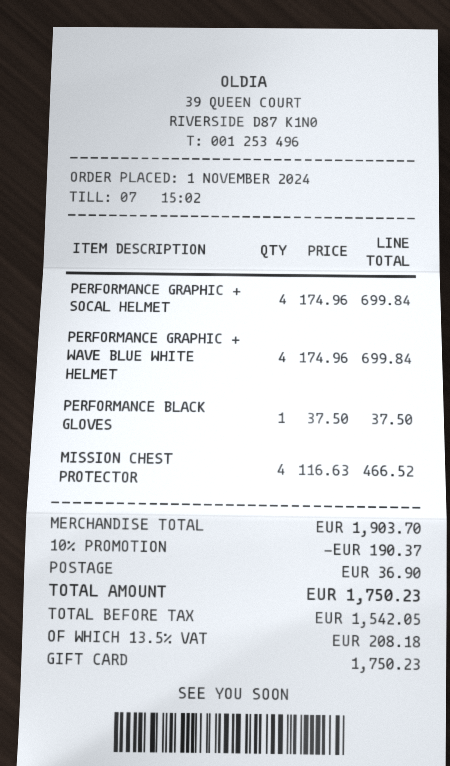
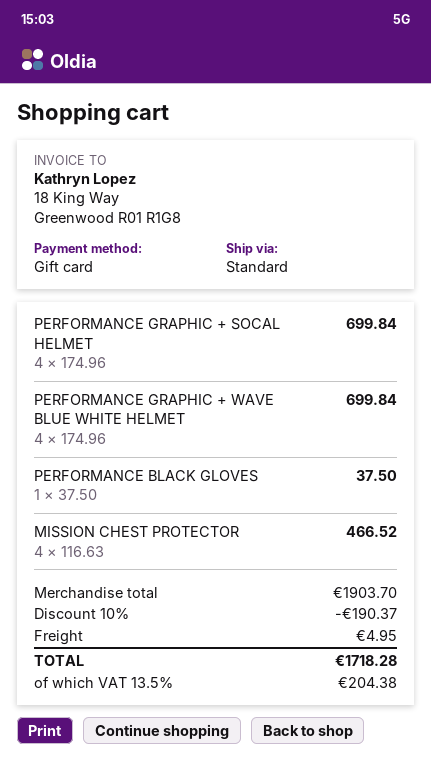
shipping: 36.90 -> 4.95
tax: 13.5% = 208.18 -> 13.5% = 204.38
total: 1750.23 -> 1718.28

